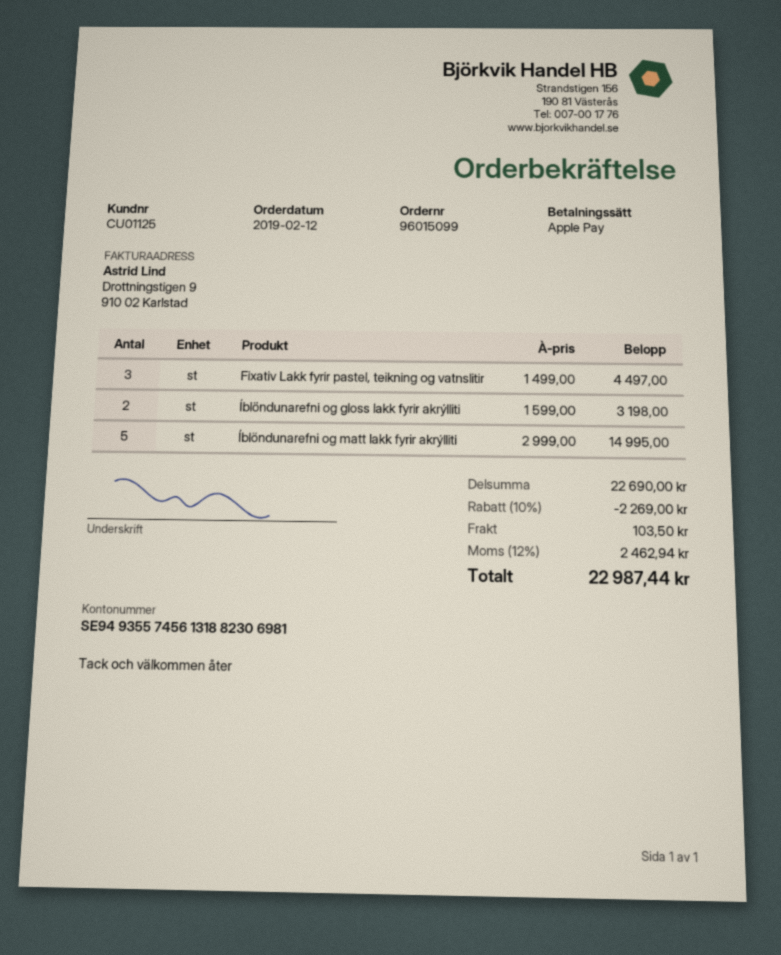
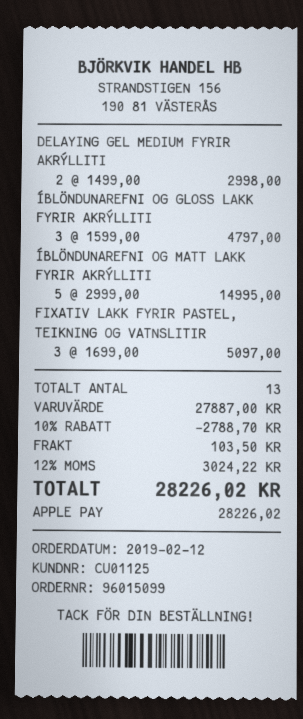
Fixativ Lakk fyrir pastel, teikning og vatnslitir: 3 x 1499.00 = 4497.00 -> 3 x 1699.00 = 5097.00
Íblöndunarefni og gloss lakk fyrir akrýlliti: 2 x 1599.00 = 3198.00 -> 3 x 1599.00 = 4797.00
DELAYING GEL MEDIUM FYRIR AKRÝLLITI: none -> 2 x 1499.00 = 2998.00
subtotal: 22690.00 -> 27887.00
discount: 10% = 2269.00 -> 10% = 2788.70
tax: 12% = 2462.94 -> 12% = 3024.22
total: 22987.44 -> 28226.02

